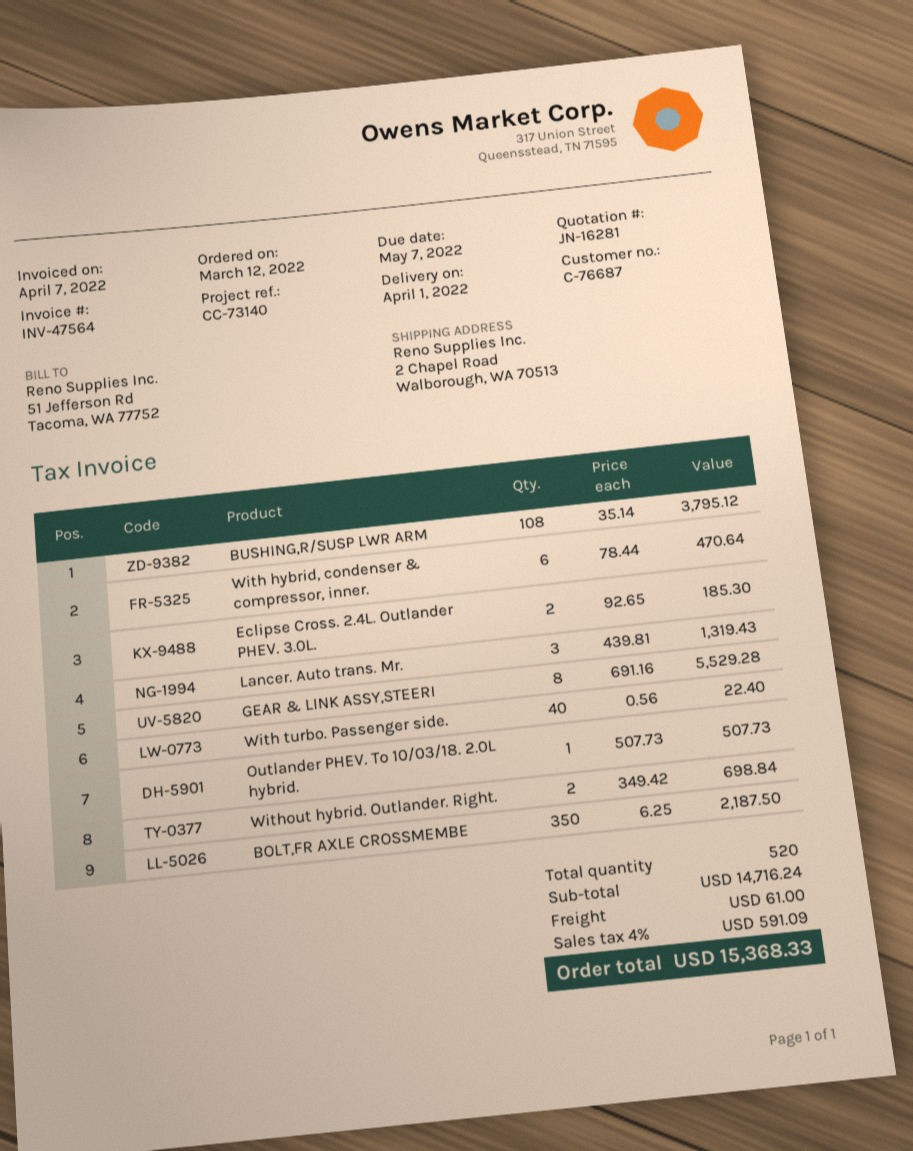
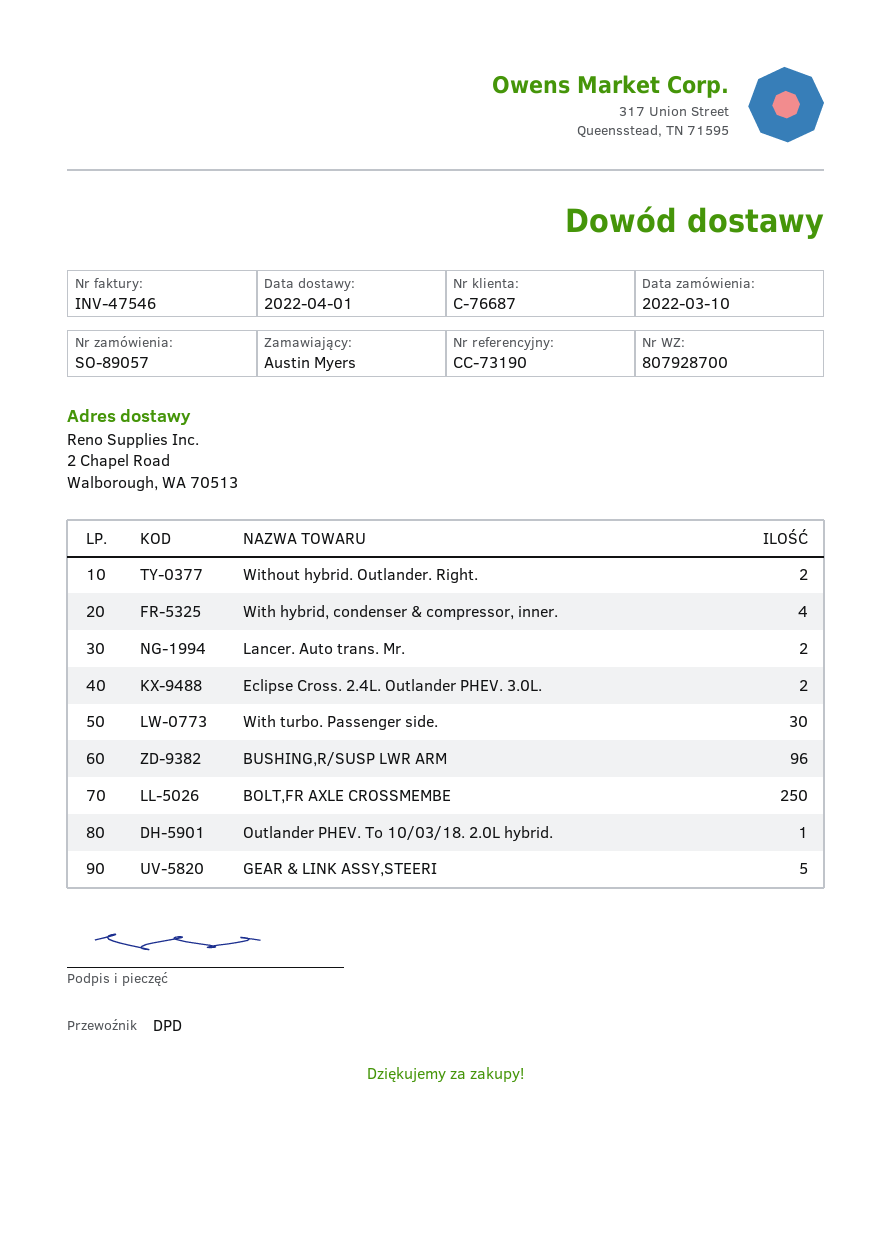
order date: 2022-03-12 -> 2022-03-10
invoice number: INV-47564 -> INV-47546
reference: CC-73140 -> CC-73190
BUSHING,R/SUSP LWR ARM: 108 -> 96
With hybrid, condenser & compressor, inner.: 6 -> 4
Lancer. Auto trans. Mr.: 3 -> 2
GEAR & LINK ASSY,STEERI: 8 -> 5
With turbo. Passenger side.: 40 -> 30
BOLT,FR AXLE CROSSMEMBE: 350 -> 250

